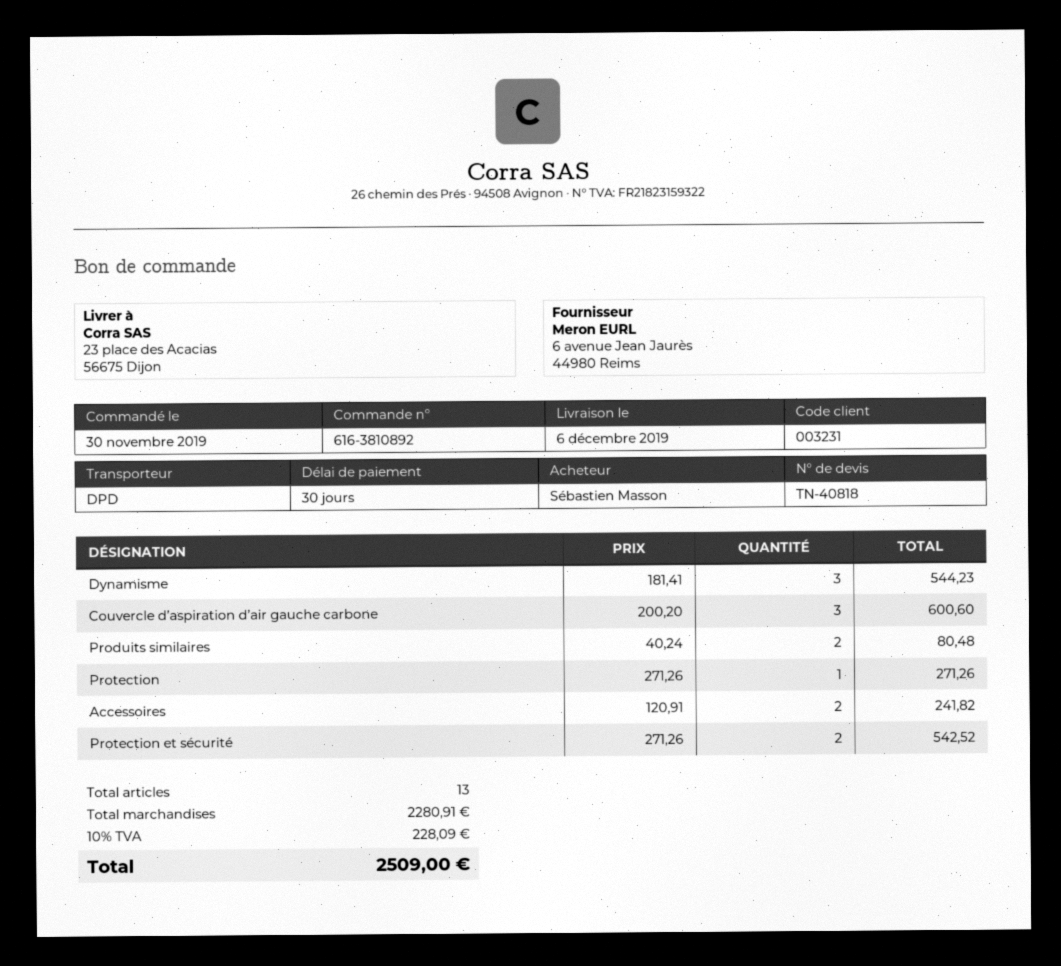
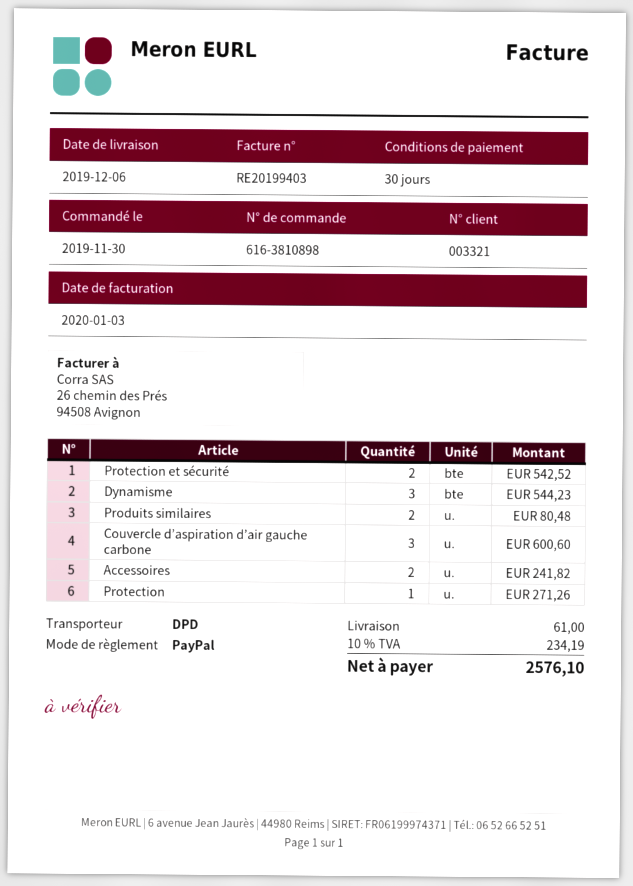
order number: 616-3810892 -> 616-3810898
customer number: 003231 -> 003321
shipping: none -> 61.00
tax: 10% = 228.09 -> 10% = 234.19
total: 2509.00 -> 2576.10

